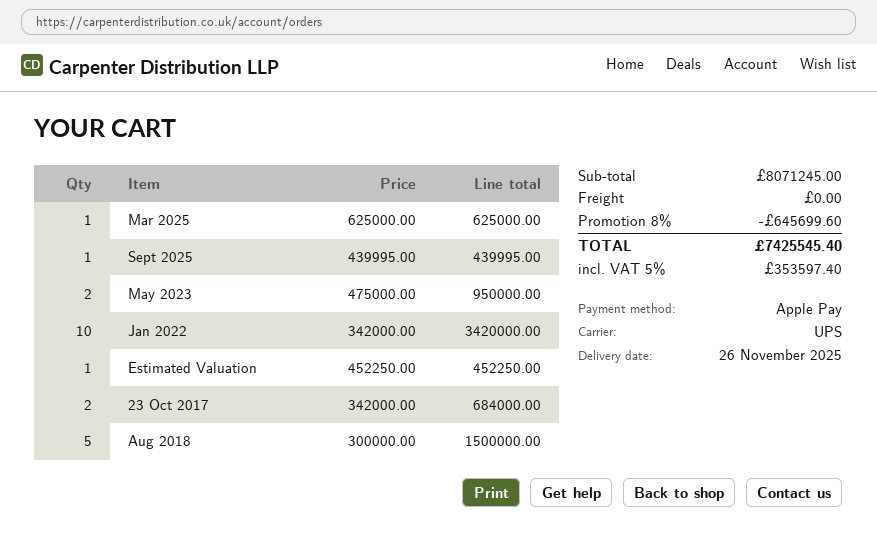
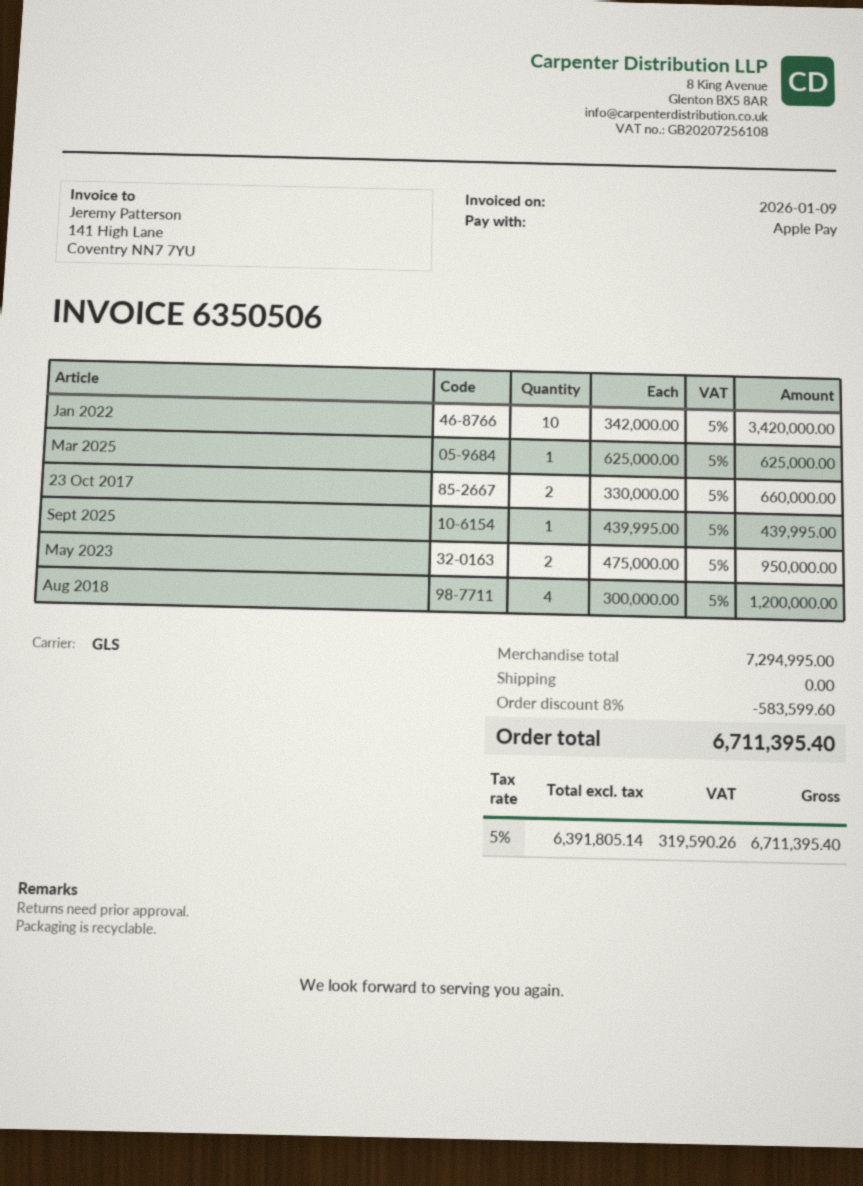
shipping method: UPS -> GLS
Estimated Valuation: 1 x 452250.00 = 452250.00 -> none
23 Oct 2017: 2 x 342000.00 = 684000.00 -> 2 x 330000.00 = 660000.00
Aug 2018: 5 x 300000.00 = 1500000.00 -> 4 x 300000.00 = 1200000.00
subtotal: 8071245.00 -> 7294995.00
discount: 8% = 645699.60 -> 8% = 583599.60
tax: 5% = 353597.40 -> 5% = 319590.26
total: 7425545.40 -> 6711395.40

